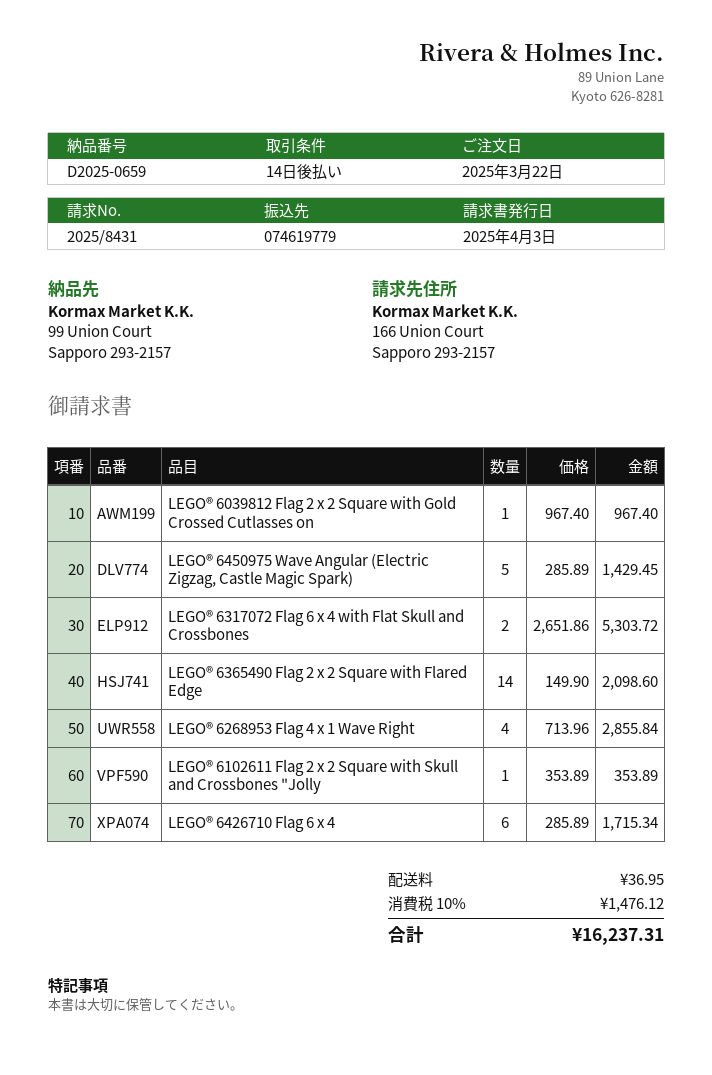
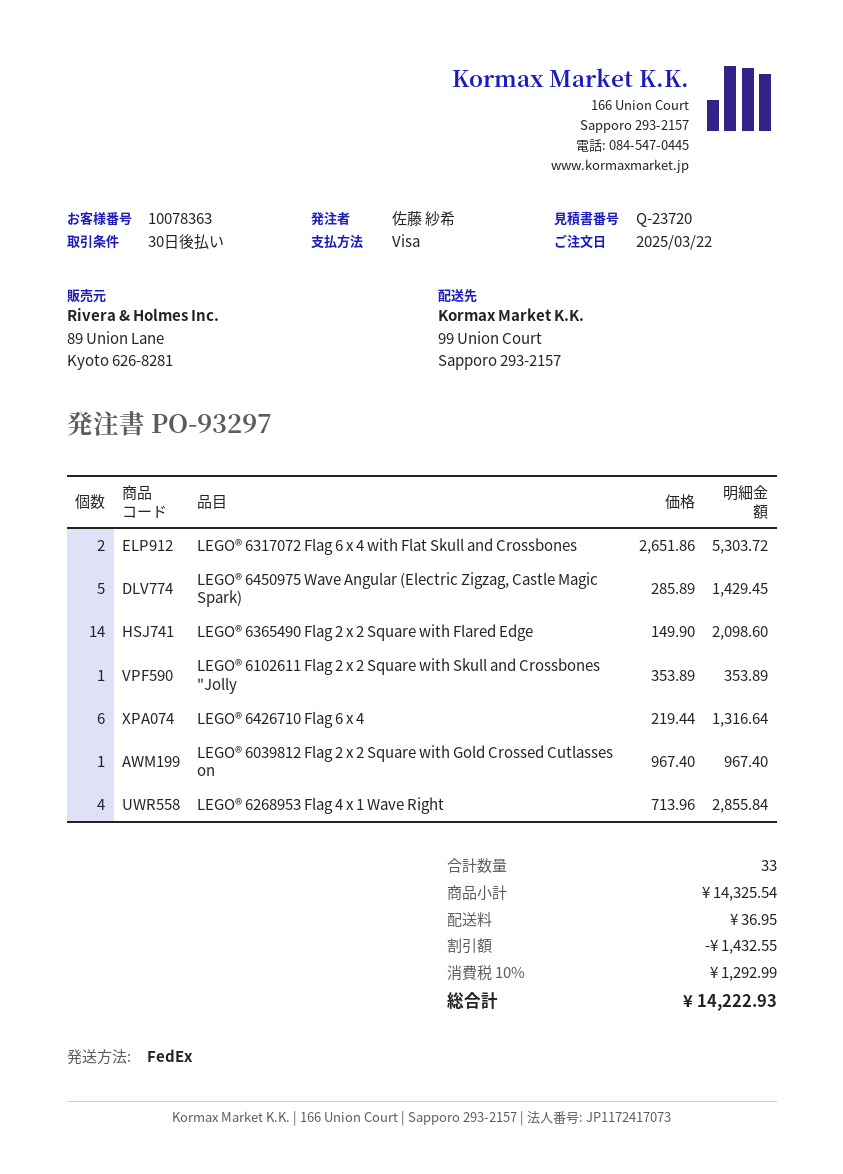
payment terms: 14 days -> 30 days
LEGO® 6426710 Flag 6 x 4: 6 x 285.89 = 1715.34 -> 6 x 219.44 = 1316.64
discount: none -> 1432.55
tax: 10% = 1476.12 -> 10% = 1292.99
total: 16237.31 -> 14222.93

